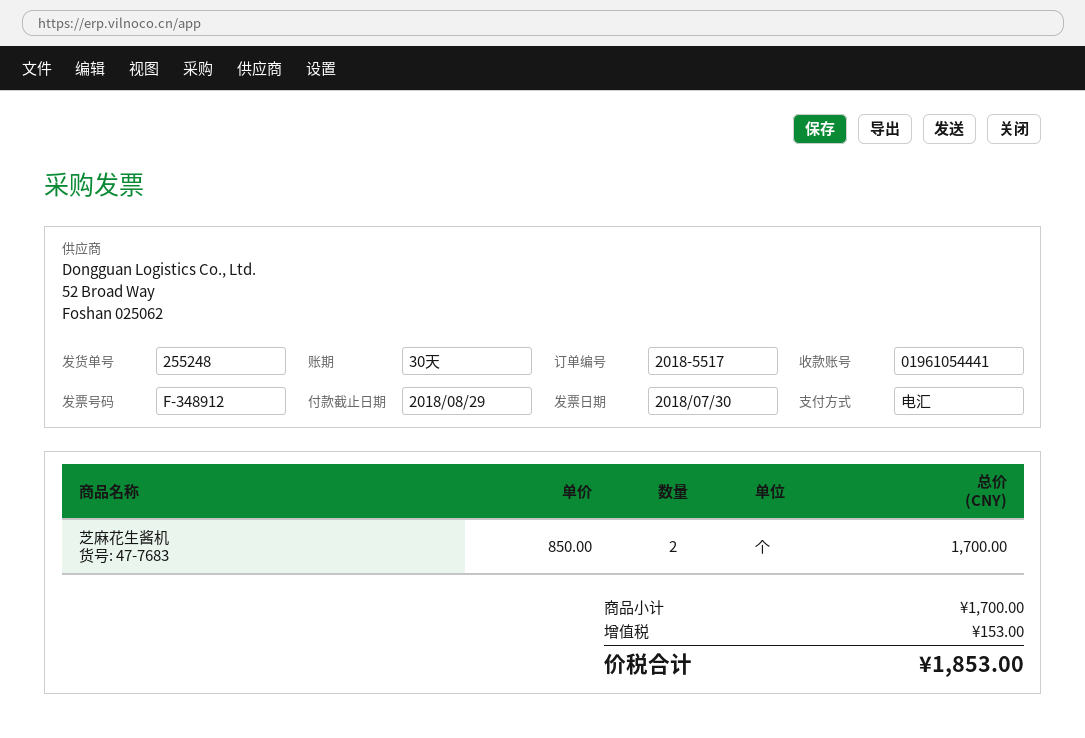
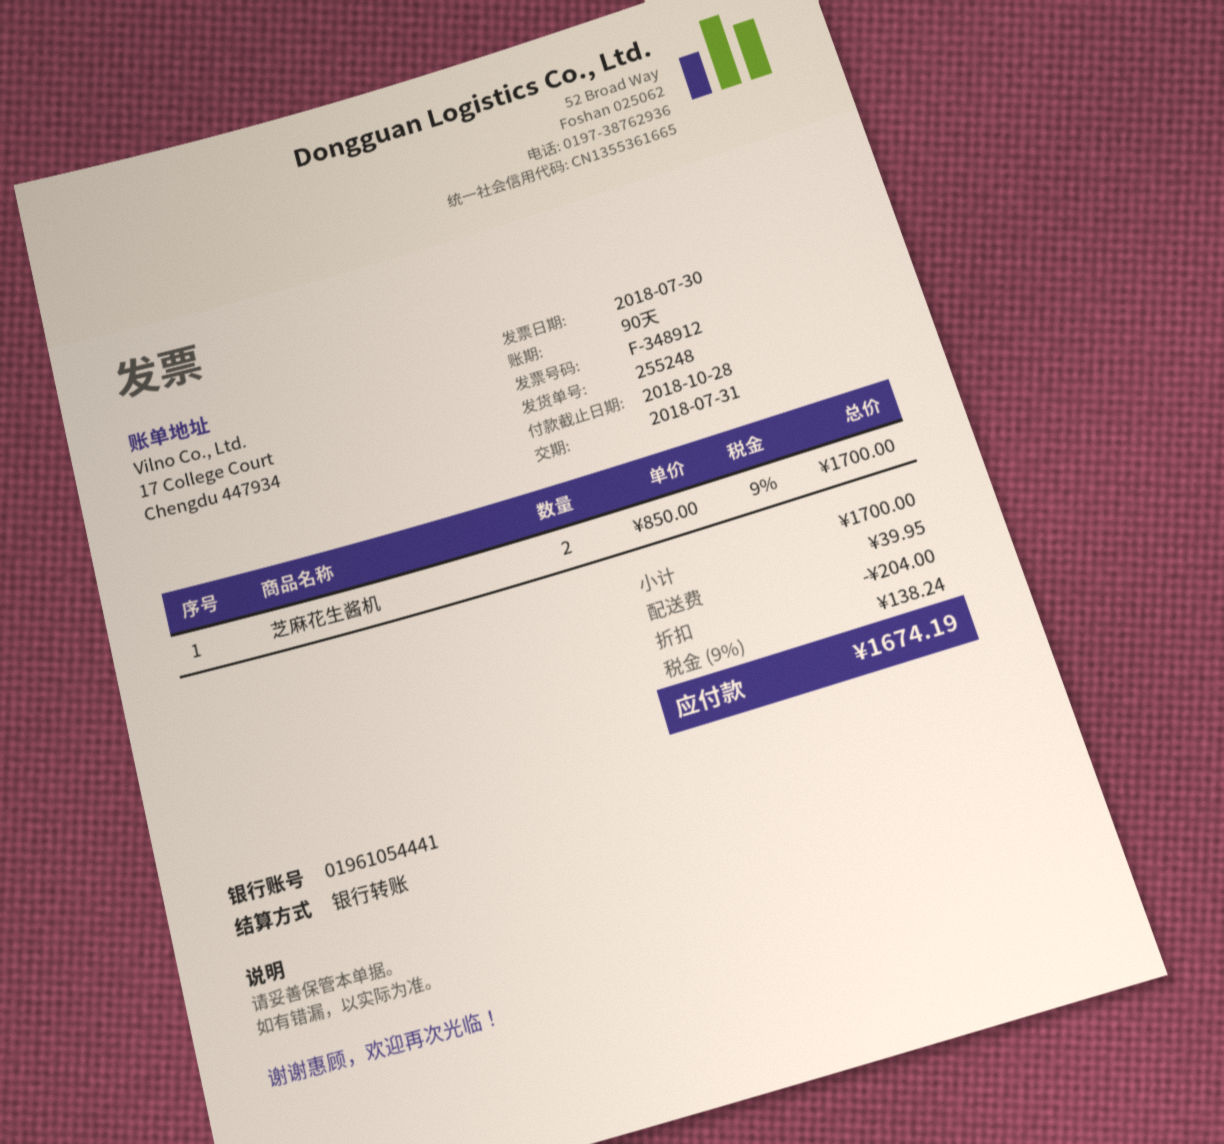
payment terms: 30 days -> 90 days
due date: 2018-08-29 -> 2018-10-28
discount: none -> 204.00
shipping: none -> 39.95
tax: 153.00 -> 138.24
total: 1853.00 -> 1674.19

